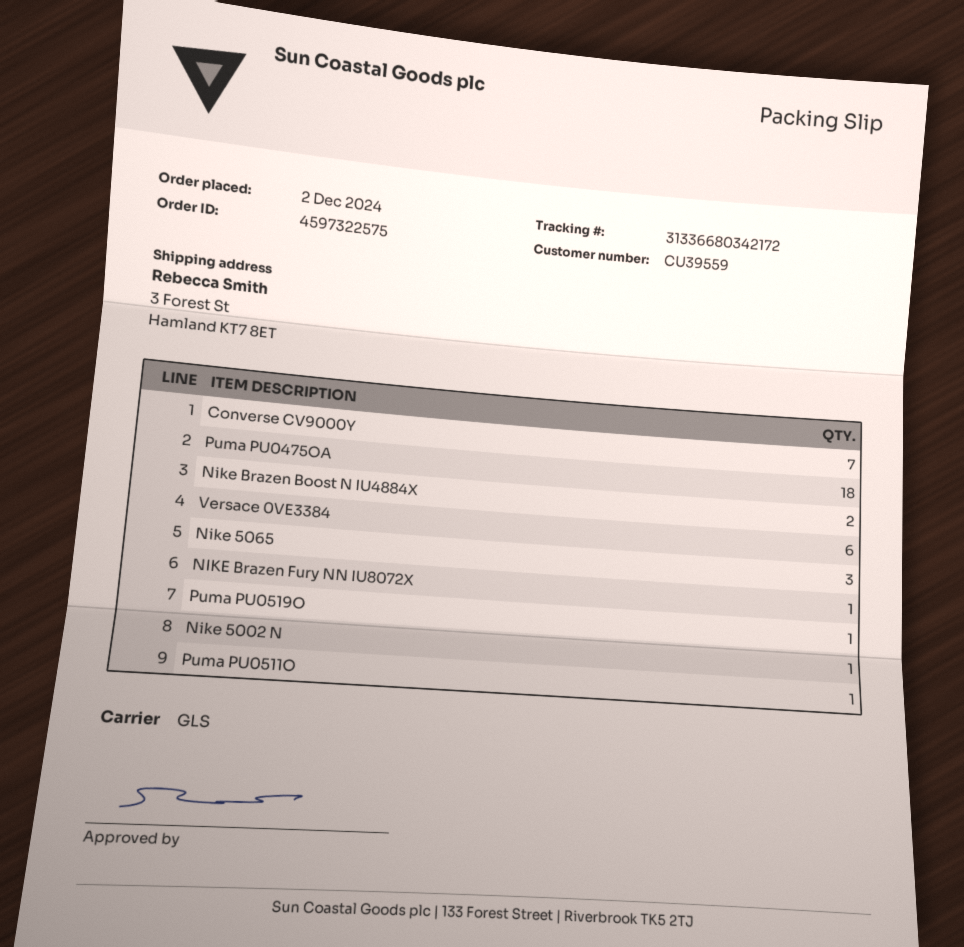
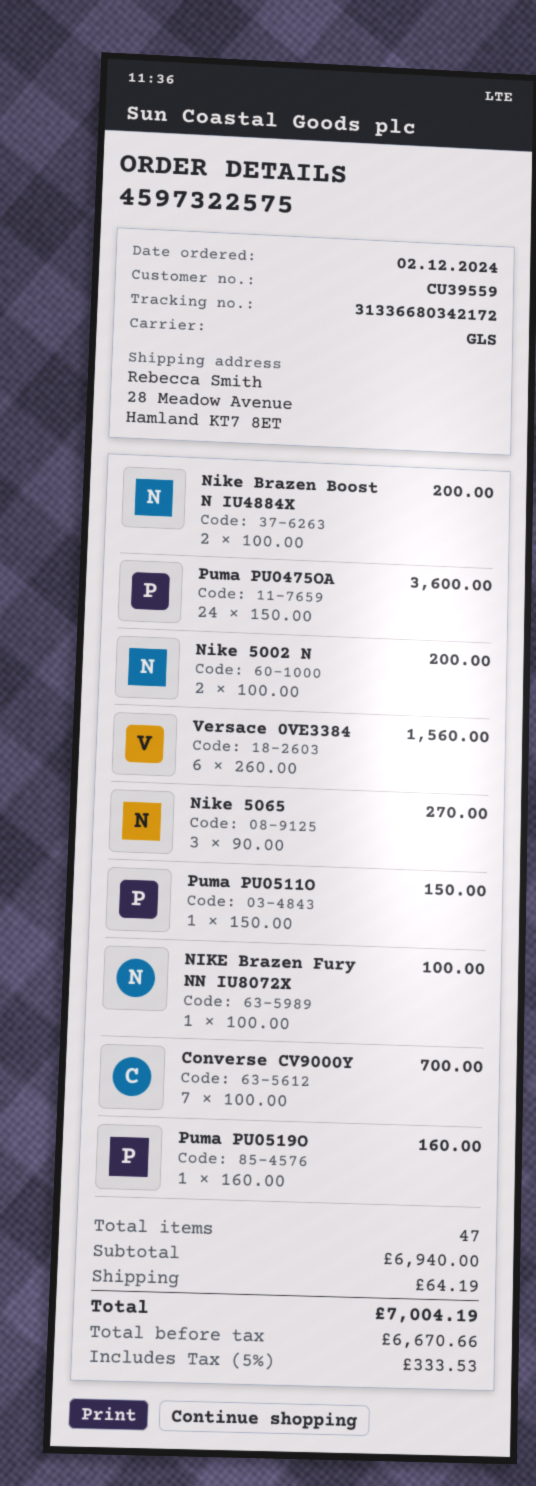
ship to: 3 Forest St, Hamland KT7 8ET -> 28 Meadow Avenue, Hamland KT7 8ET
Puma PU0475OA: 18 -> 24
Nike 5002 N: 1 -> 2

